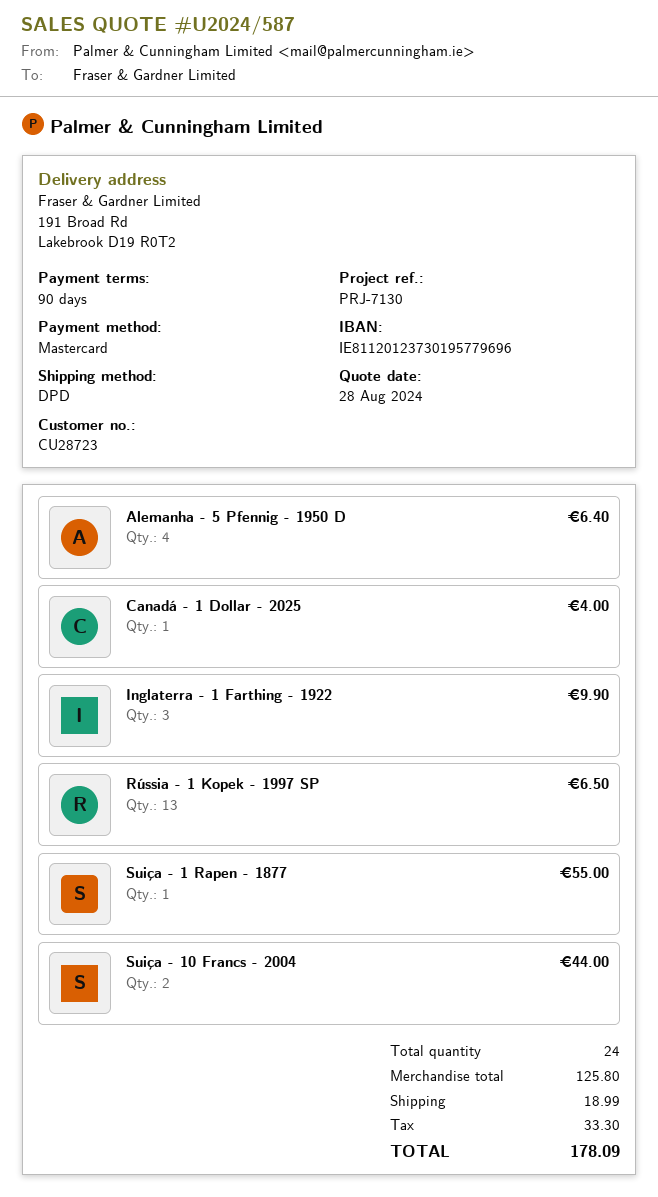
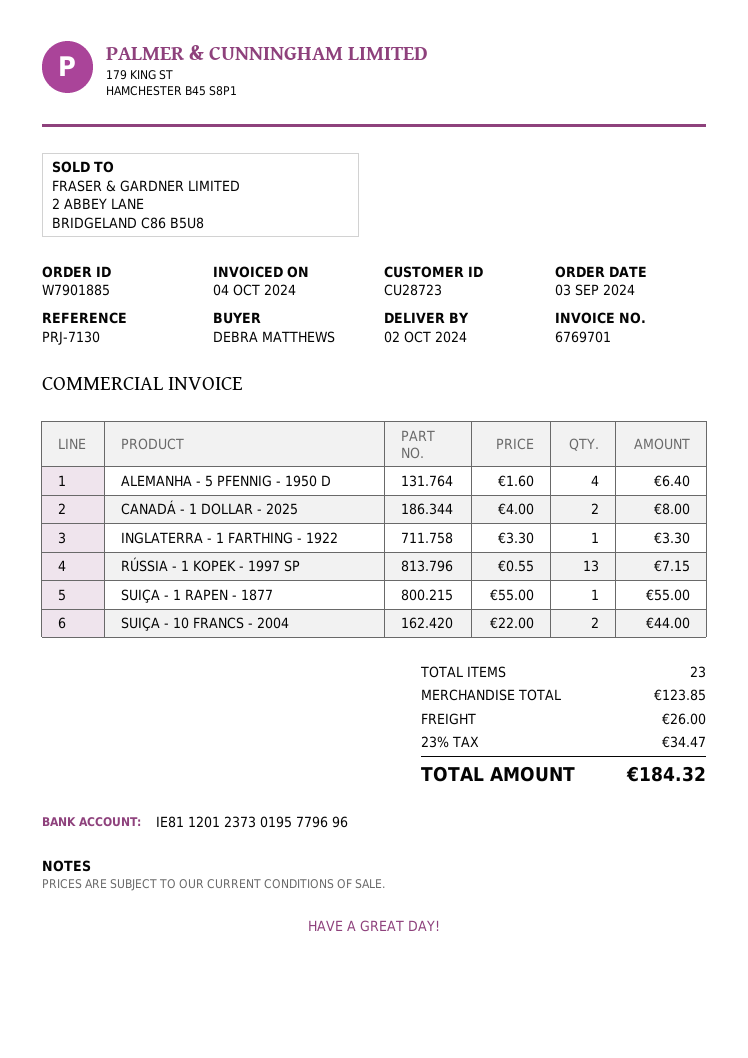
Canadá - 1 Dollar - 2025: 1 for 4.00 -> 2 for 8.00
Inglaterra - 1 Farthing - 1922: 3 for 9.90 -> 1 for 3.30
Rússia - 1 Kopek - 1997 SP: 13 for 6.50 -> 13 for 7.15
total quantity: 24 -> 23
subtotal: 125.80 -> 123.85
shipping: 18.99 -> 26.00
tax: 33.30 -> 34.47
total: 178.09 -> 184.32

